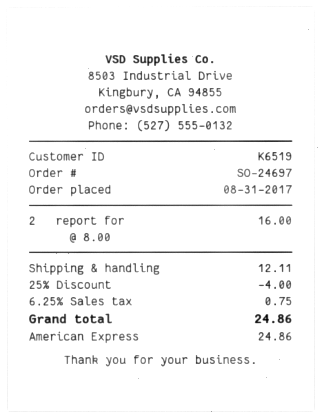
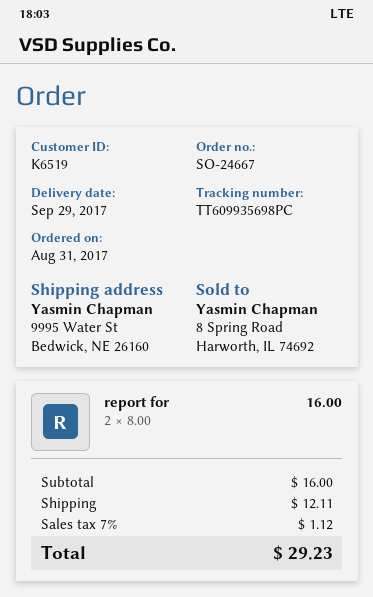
order number: SO-24697 -> SO-24667
discount: 25% = 4.00 -> none
tax: 6.25% = 0.75 -> 7% = 1.12
total: 24.86 -> 29.23

